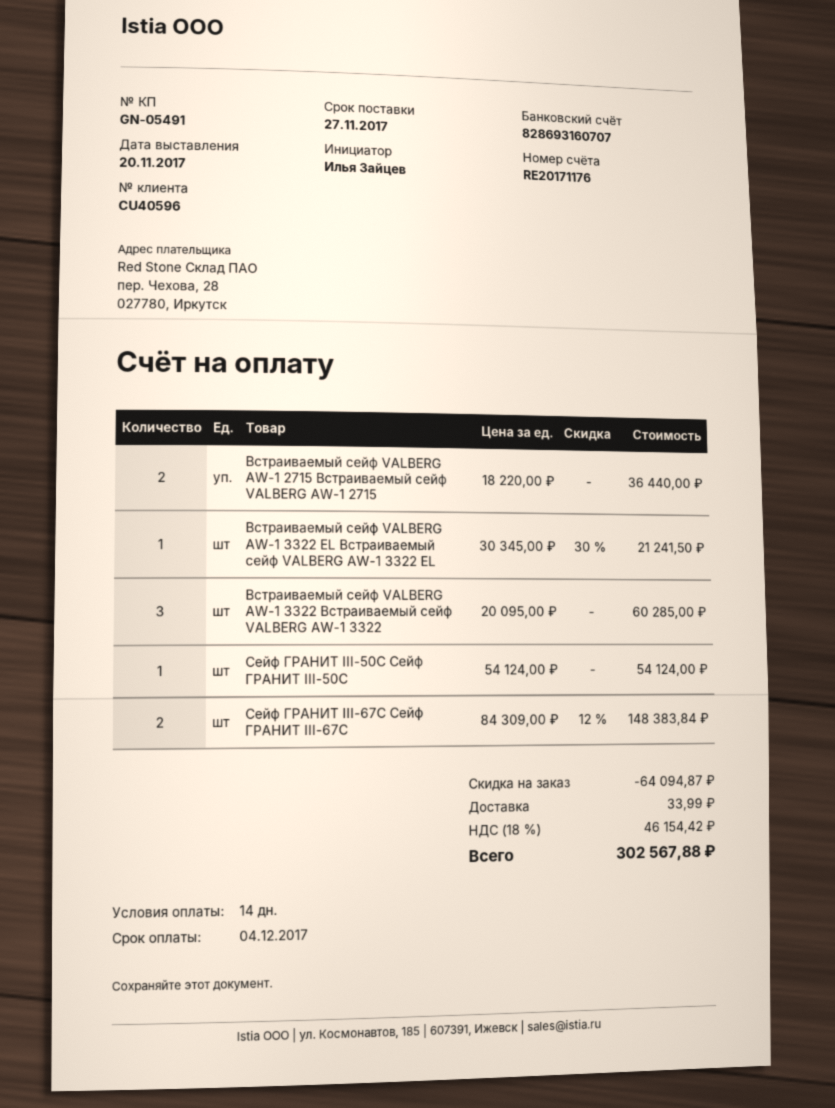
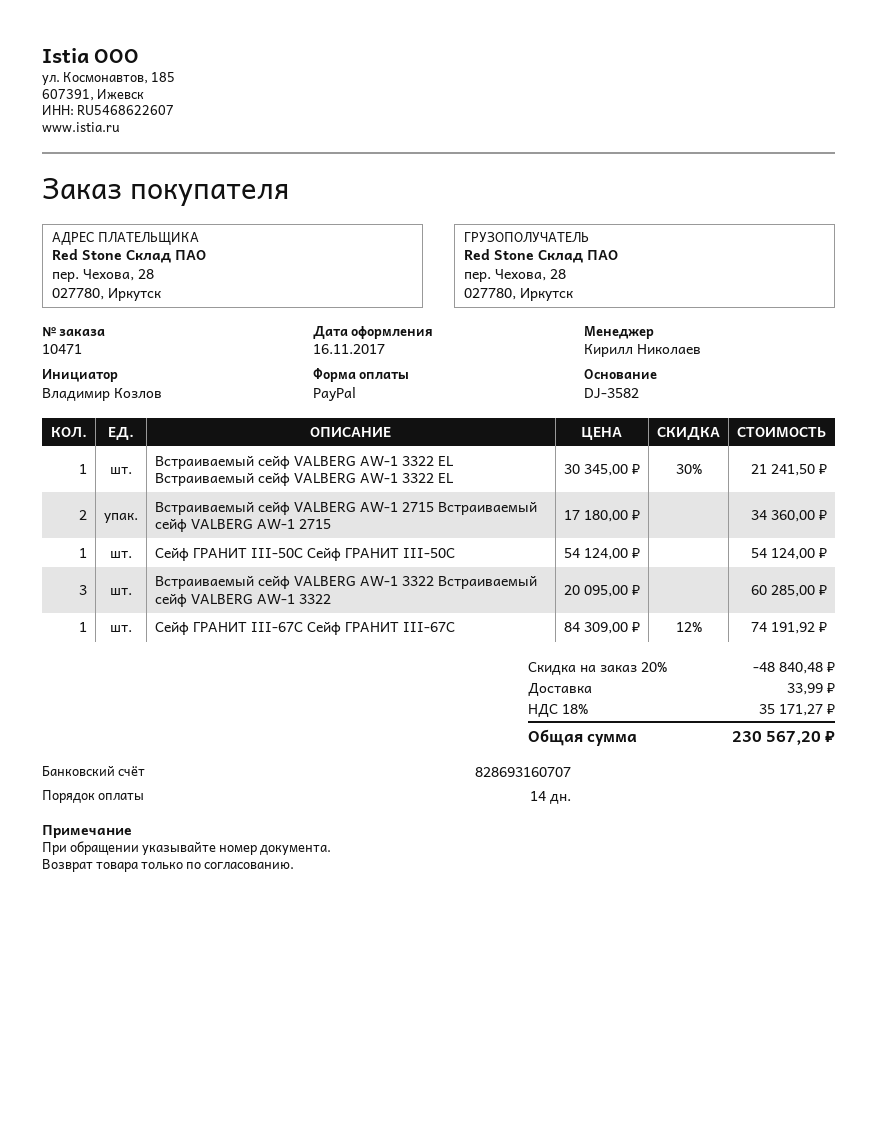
ordered by: Илья Зайцев -> Владимир Козлов
Встраиваемый сейф VALBERG AW-1 2715 Встраиваемый сейф VALBERG AW-1 2715: 2 x 18220.00 = 36440.00 -> 2 x 17180.00 = 34360.00
Сейф ГРАНИТ III-67С Сейф ГРАНИТ III-67С: 2 x 84309.00 - 12% = 148383.84 -> 1 x 84309.00 - 12% = 74191.92
discount: 64094.87 -> 48840.48
tax: 18% = 46154.42 -> 18% = 35171.27
total: 302567.88 -> 230567.20

